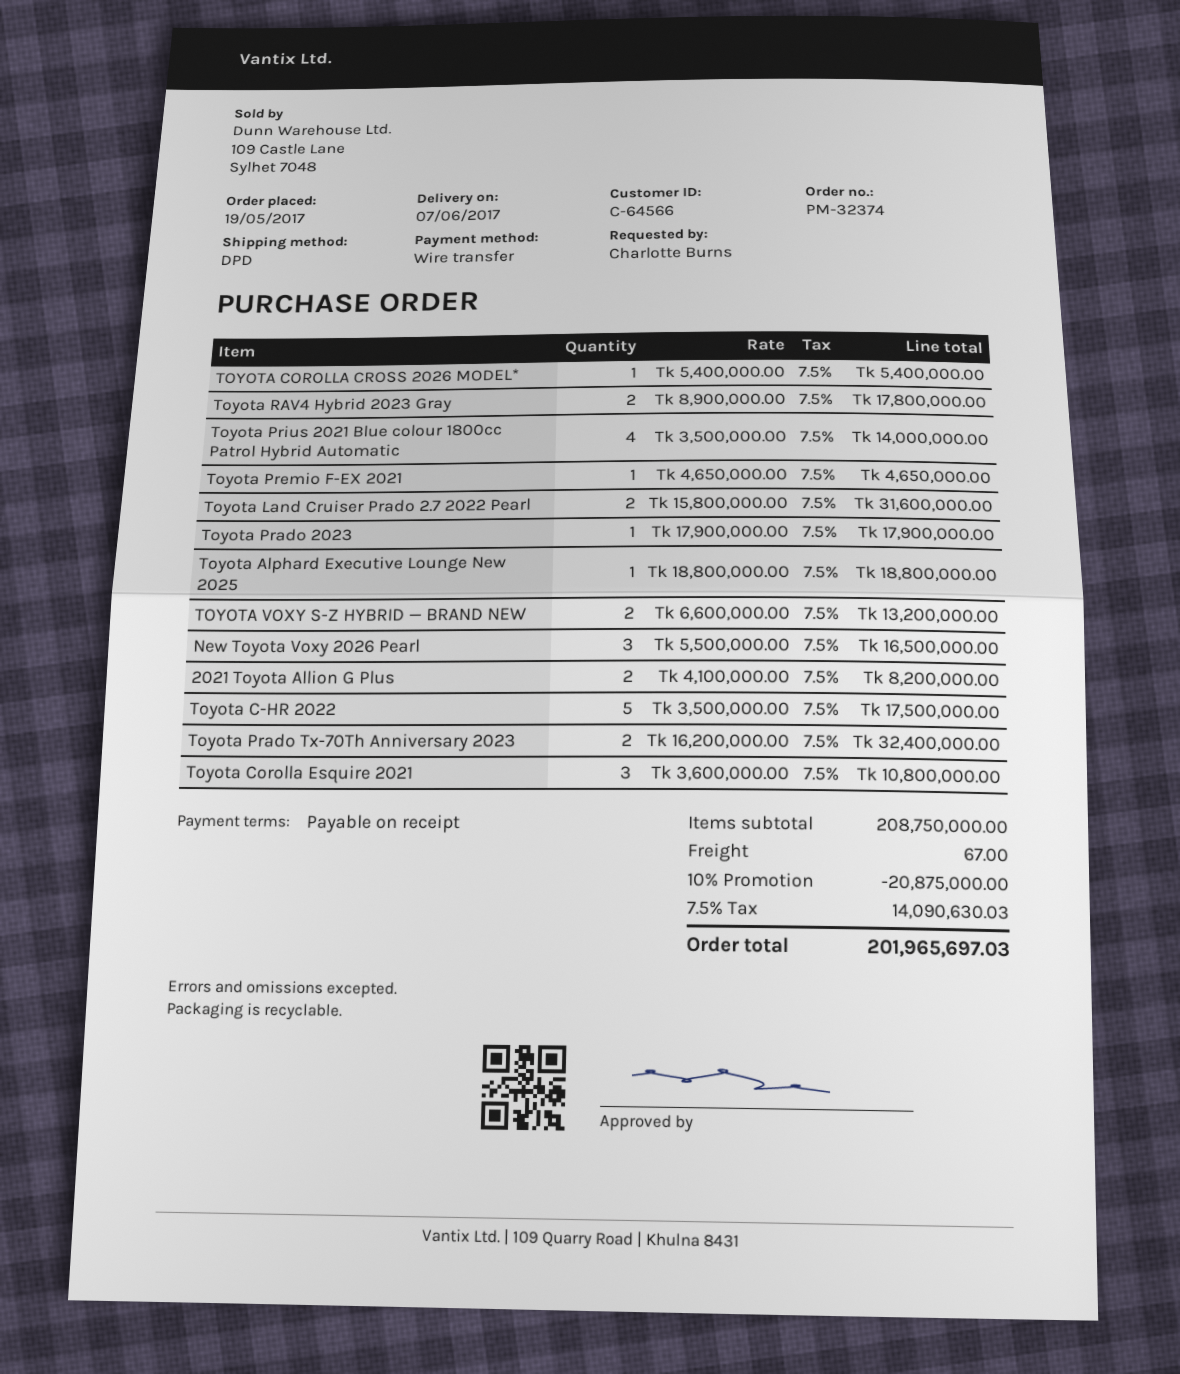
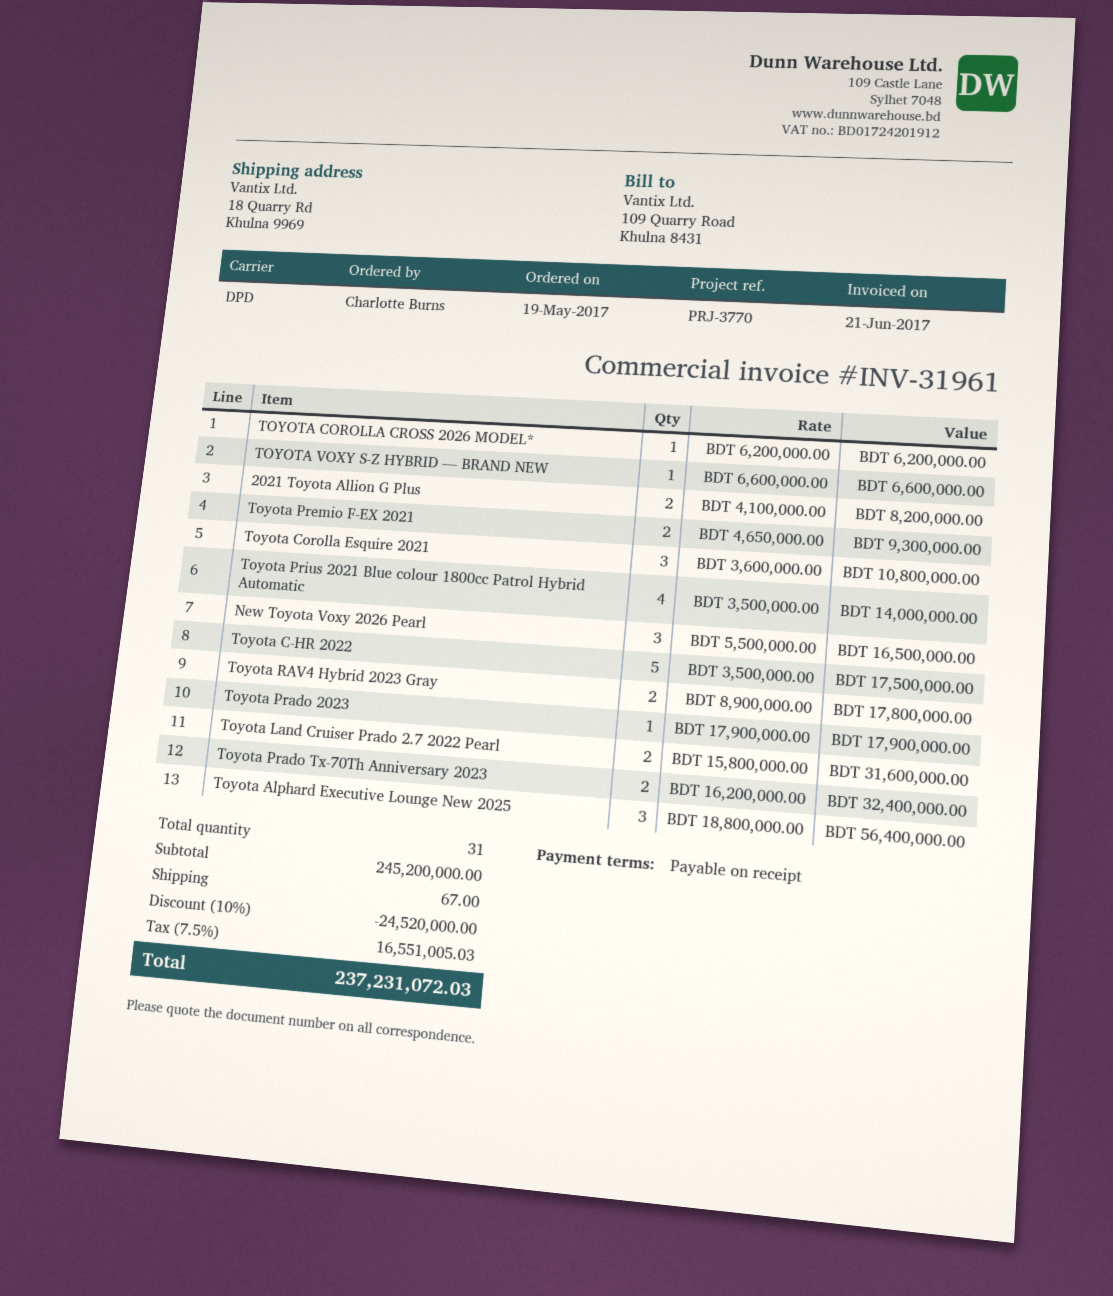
TOYOTA COROLLA CROSS 2026 MODEL*: 1 x 5400000.00 = 5400000.00 -> 1 x 6200000.00 = 6200000.00
Toyota Premio F-EX 2021: 1 x 4650000.00 = 4650000.00 -> 2 x 4650000.00 = 9300000.00
Toyota Alphard Executive Lounge New 2025: 1 x 18800000.00 = 18800000.00 -> 3 x 18800000.00 = 56400000.00
TOYOTA VOXY S-Z HYBRID — BRAND NEW: 2 x 6600000.00 = 13200000.00 -> 1 x 6600000.00 = 6600000.00
subtotal: 208750000.00 -> 245200000.00
discount: 10% = 20875000.00 -> 10% = 24520000.00
tax: 7.5% = 14090630.03 -> 7.5% = 16551005.03
total: 201965697.03 -> 237231072.03

